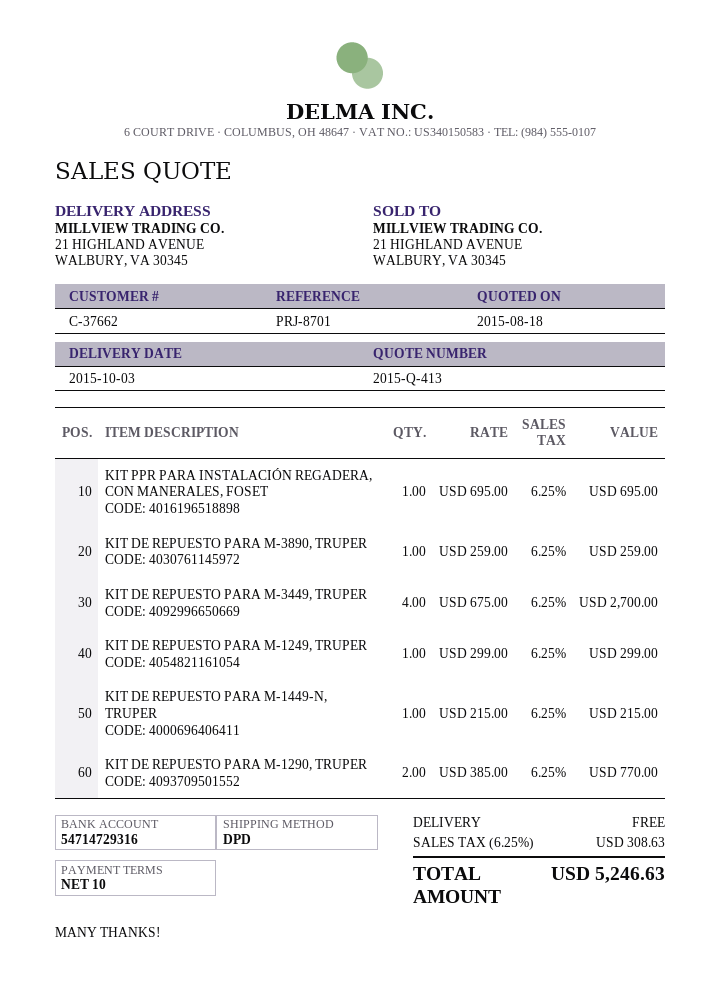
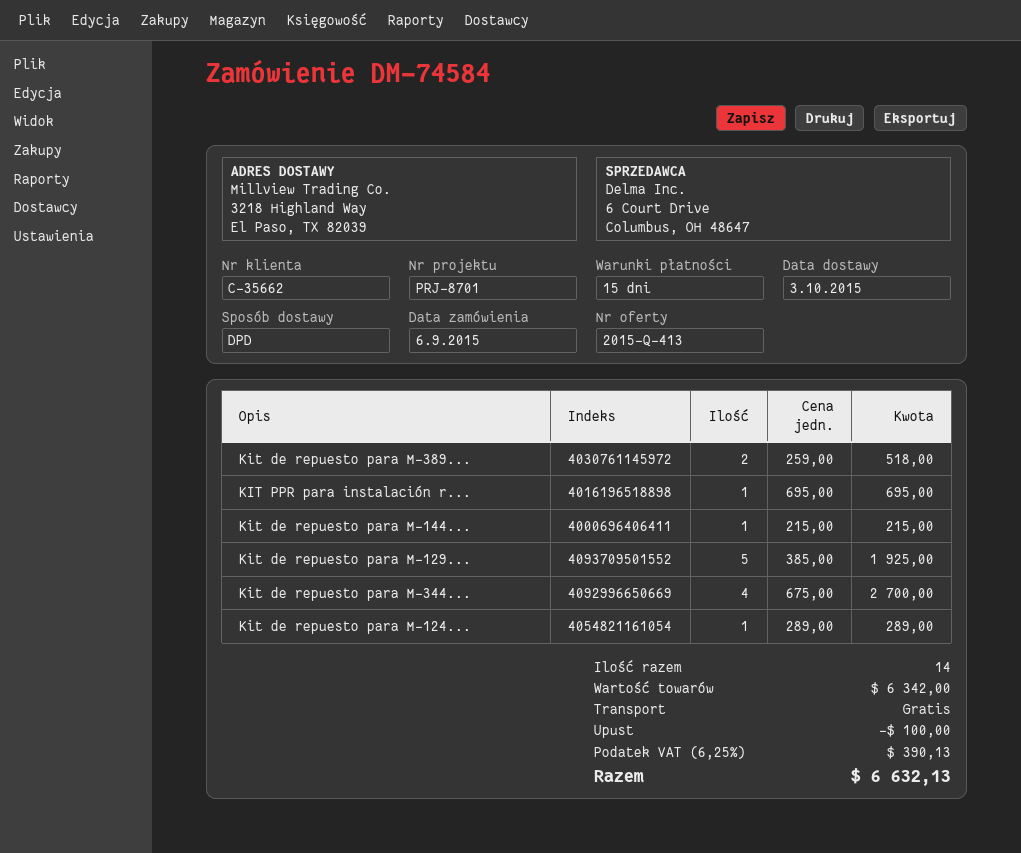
payment terms: 10 days -> 15 days
customer number: C-37662 -> C-35662
ship to: 21 HIGHLAND AVENUE, WALBURY, VA 30345 -> 3218 Highland Way, El Paso, TX 82039
KIT DE REPUESTO PARA M-3890, TRUPER: 1 x 259.00 = 259.00 -> 2 x 259.00 = 518.00
KIT DE REPUESTO PARA M-1249, TRUPER: 1 x 299.00 = 299.00 -> 1 x 289.00 = 289.00
KIT DE REPUESTO PARA M-1290, TRUPER: 2 x 385.00 = 770.00 -> 5 x 385.00 = 1925.00
discount: none -> 100.00
tax: 6.25% = 308.63 -> 6.25% = 390.13
total: 5246.63 -> 6632.13

